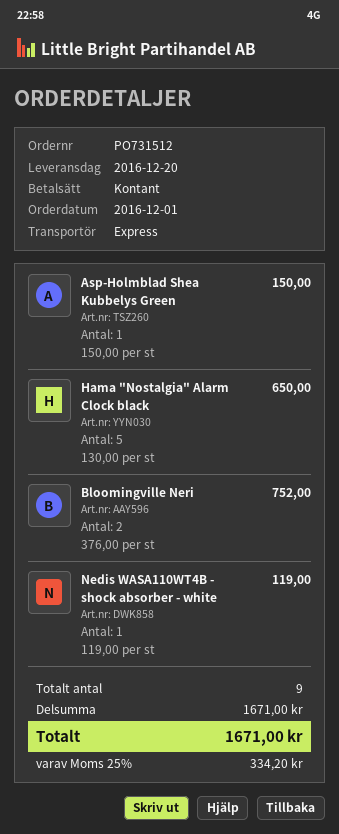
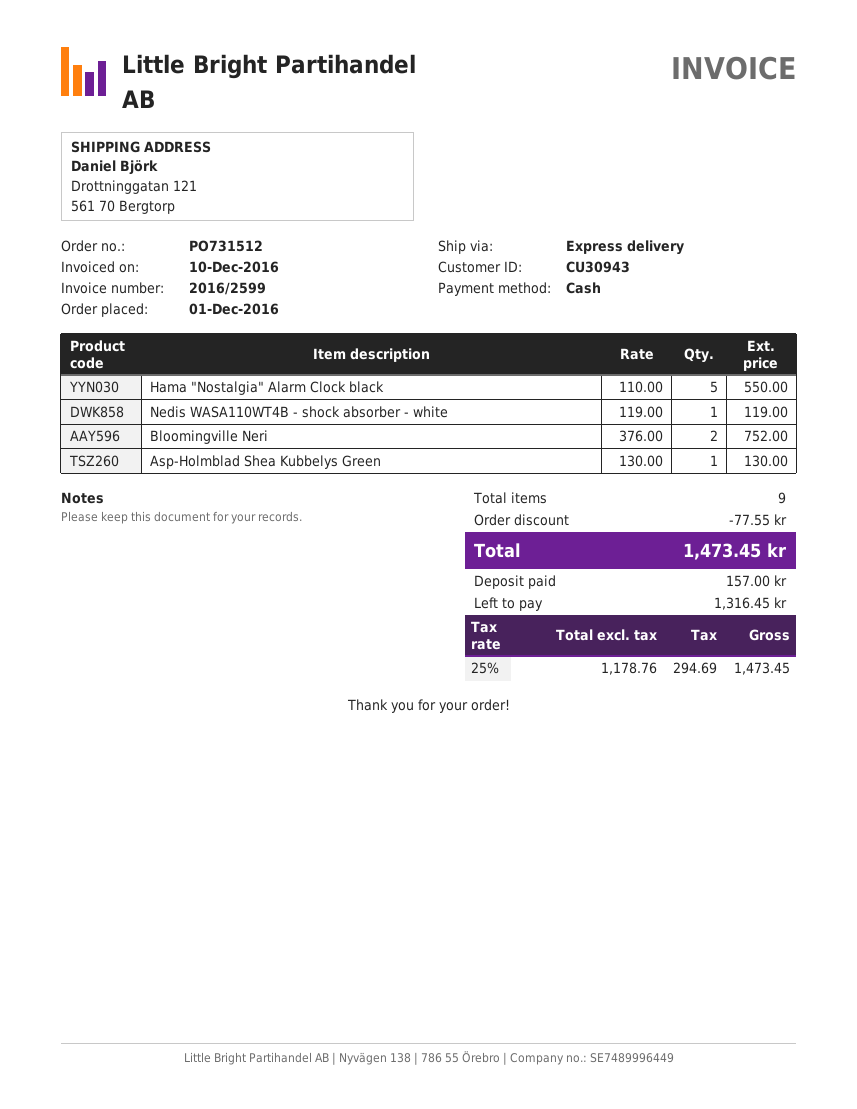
Asp-Holmblad Shea Kubbelys Green: 1 x 150.00 = 150.00 -> 1 x 130.00 = 130.00
Hama "Nostalgia" Alarm Clock black: 5 x 130.00 = 650.00 -> 5 x 110.00 = 550.00
discount: none -> 77.55
tax: 25% = 334.20 -> 25% = 294.69
total: 1671.00 -> 1473.45

